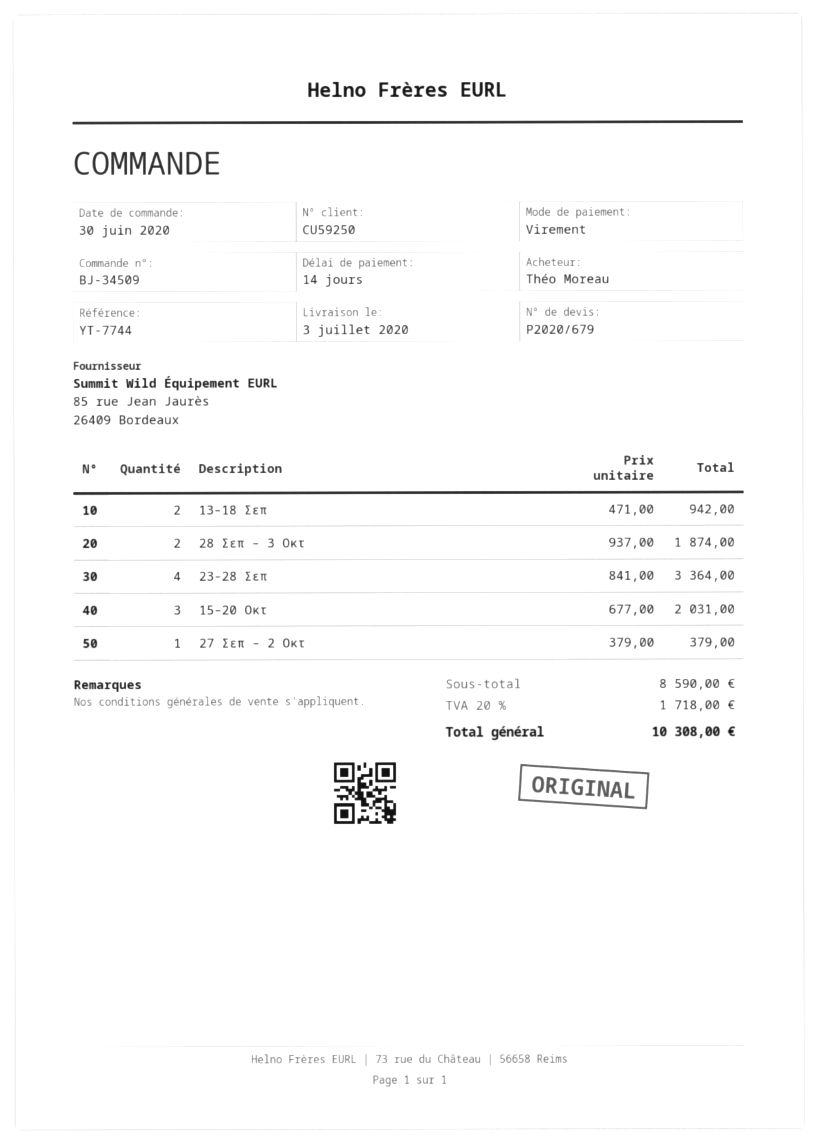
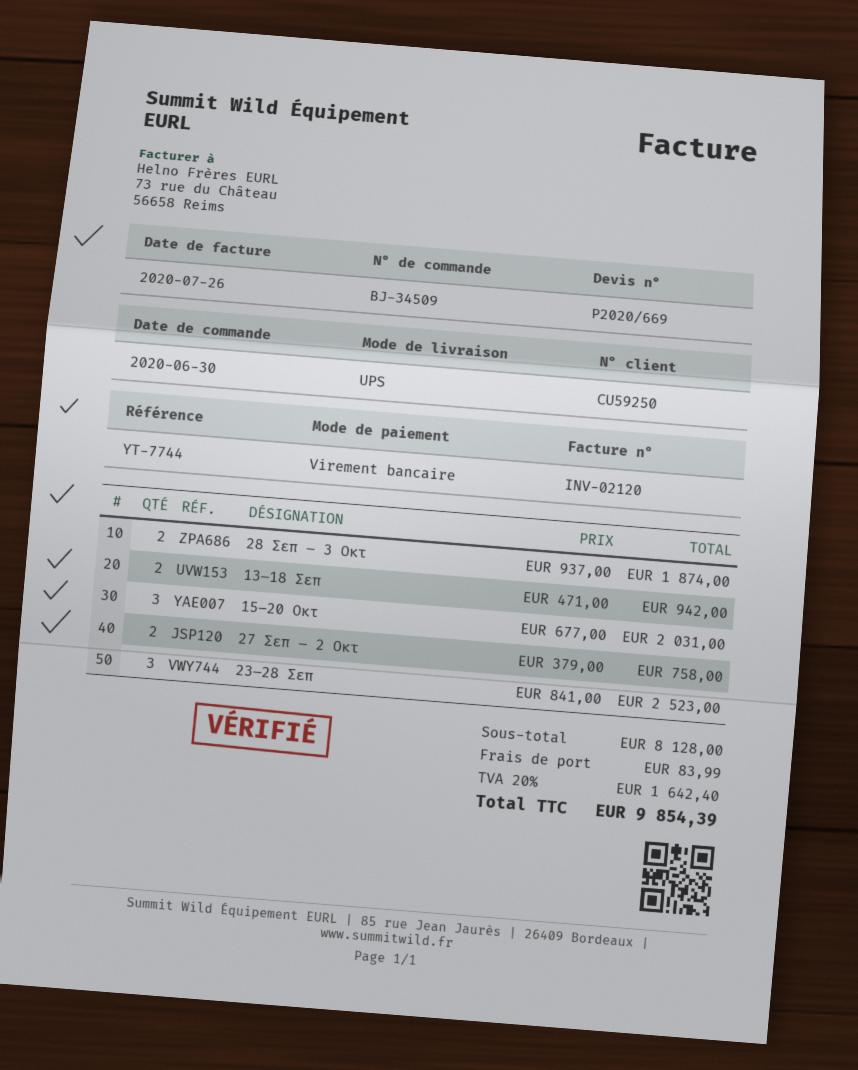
quote number: P2020/679 -> P2020/669
23–28 Σεπ: 4 x 841.00 = 3364.00 -> 3 x 841.00 = 2523.00
27 Σεπ – 2 Οκτ: 1 x 379.00 = 379.00 -> 2 x 379.00 = 758.00
subtotal: 8590.00 -> 8128.00
shipping: none -> 83.99
tax: 20% = 1718.00 -> 20% = 1642.40
total: 10308.00 -> 9854.39

